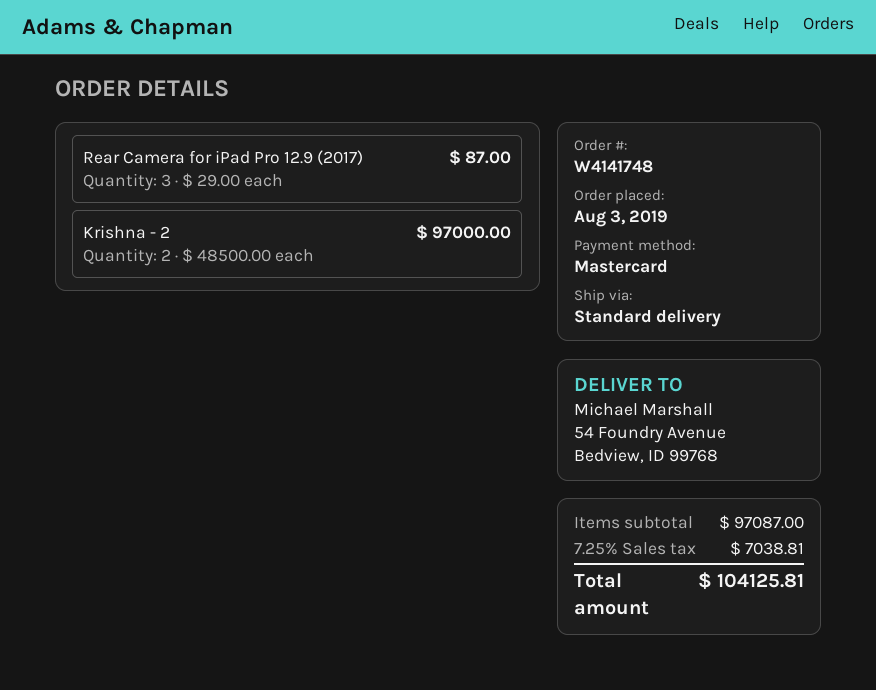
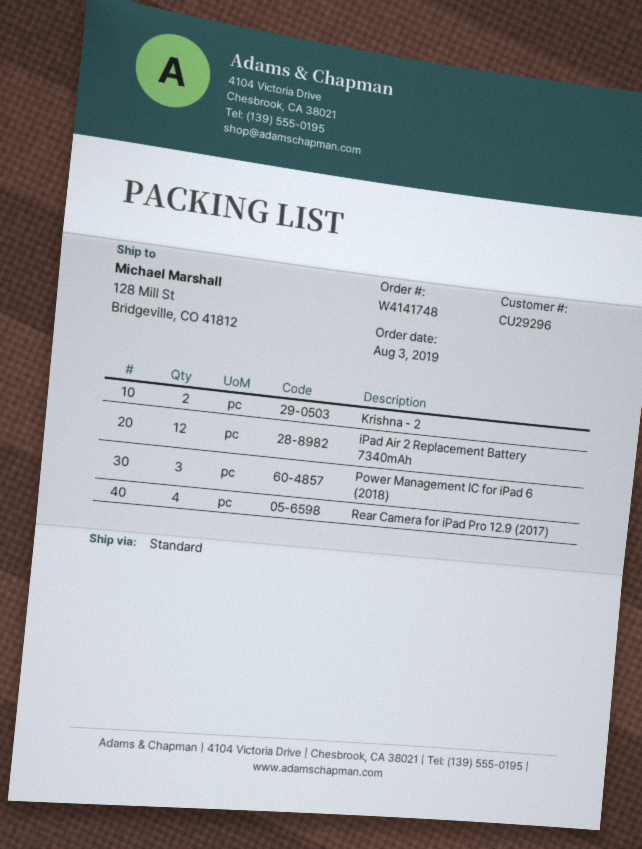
ship to: 54 Foundry Avenue, Bedview, ID 99768 -> 128 Mill St, Bridgeville, CO 41812
Rear Camera for iPad Pro 12.9 (2017): 3 -> 4
iPad Air 2 Replacement Battery 7340mAh: none -> 12
Power Management IC for iPad 6 (2018): none -> 3

